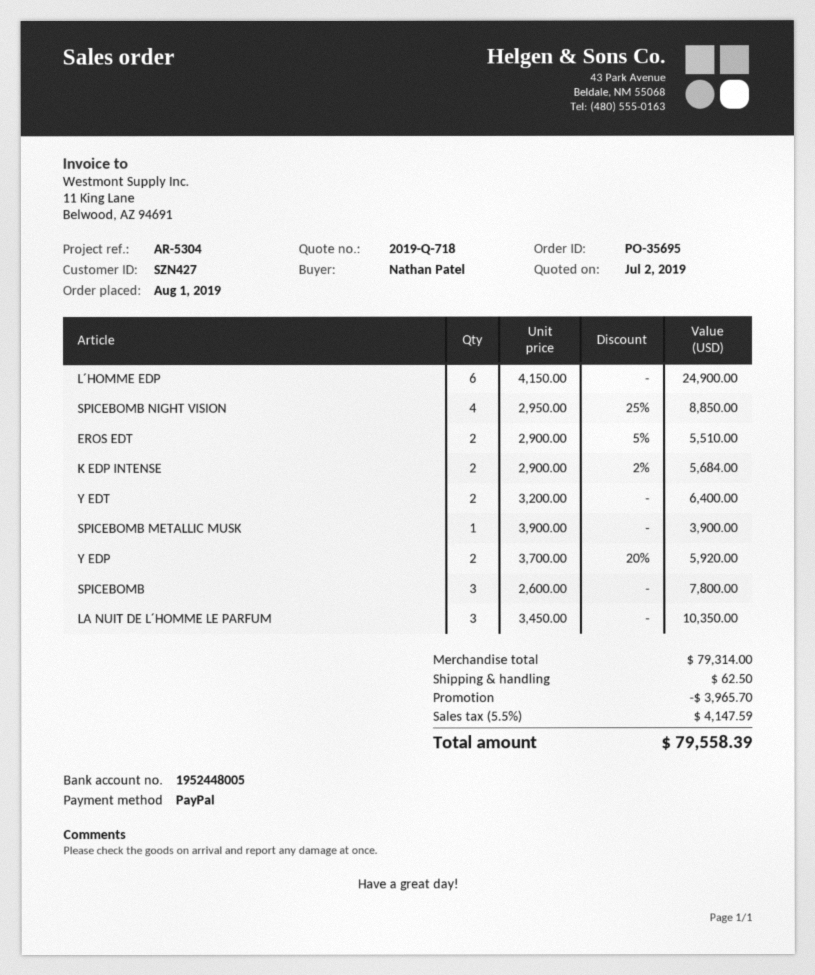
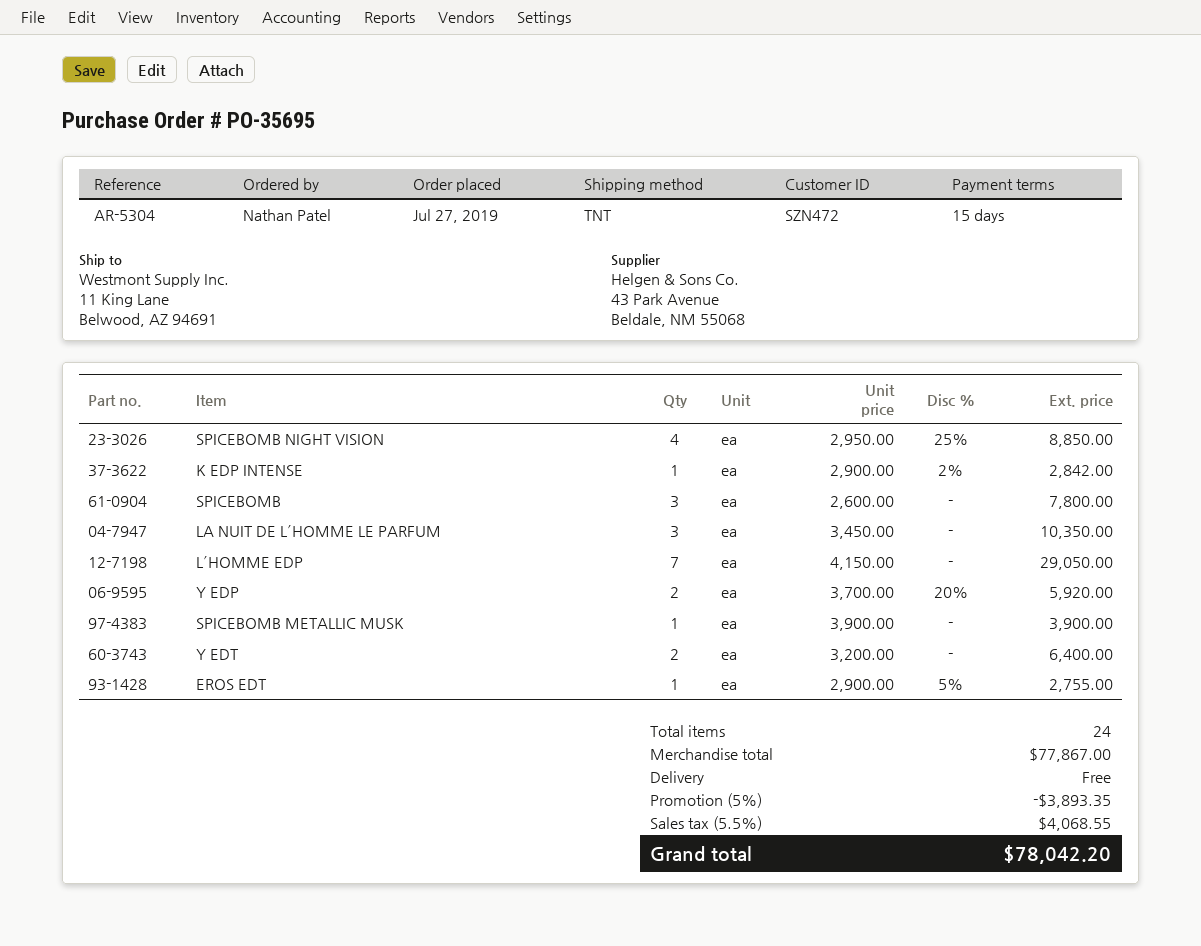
order date: 2019-08-01 -> 2019-07-27
customer number: SZN427 -> SZN472
L´HOMME EDP: 6 x 4150.00 = 24900.00 -> 7 x 4150.00 = 29050.00
EROS EDT: 2 x 2900.00 - 5% = 5510.00 -> 1 x 2900.00 - 5% = 2755.00
K EDP INTENSE: 2 x 2900.00 - 2% = 5684.00 -> 1 x 2900.00 - 2% = 2842.00
subtotal: 79314.00 -> 77867.00
discount: 3965.70 -> 3893.35
shipping: 62.50 -> 0.00
tax: 5.5% = 4147.59 -> 5.5% = 4068.55
total: 79558.39 -> 78042.20

